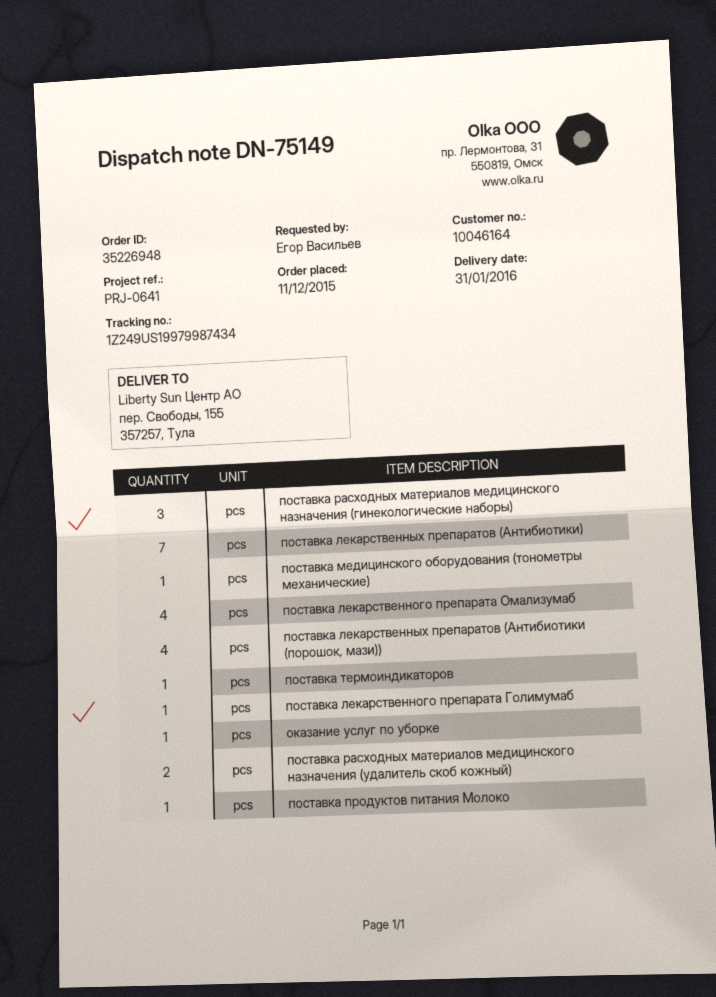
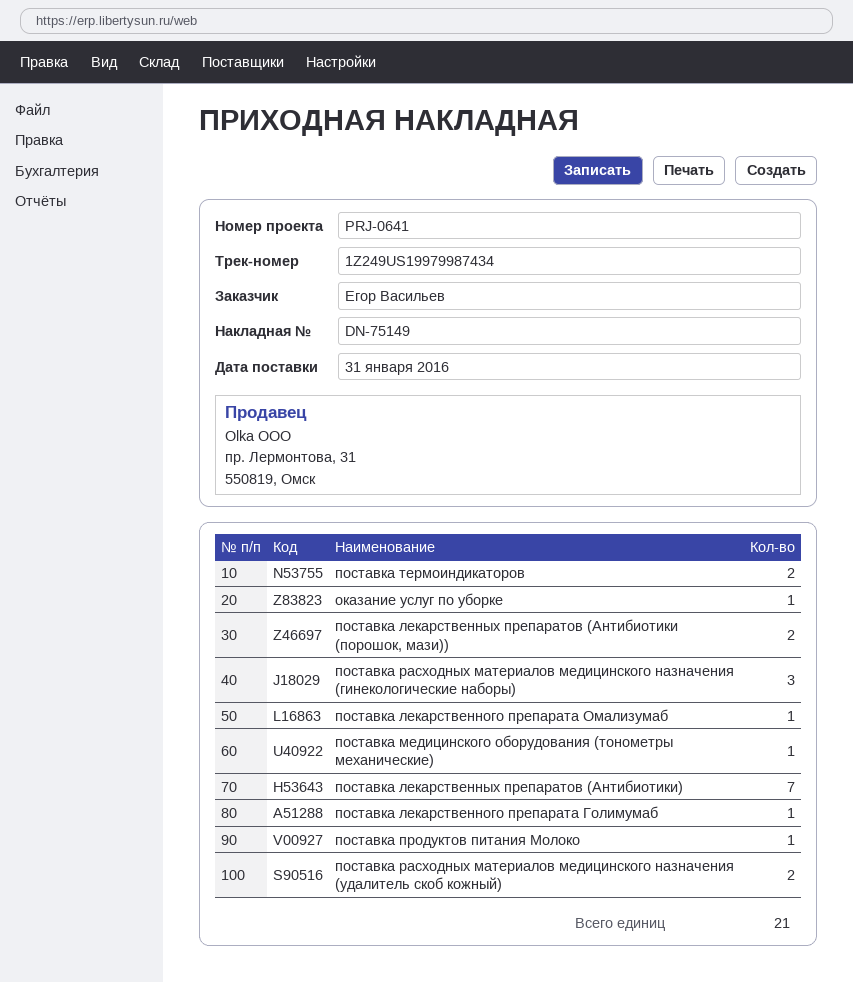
поставка лекарственного препарата Омализумаб: 4 -> 1
поставка лекарственных препаратов (Антибиотики (порошок, мази)): 4 -> 2
поставка термоиндикаторов: 1 -> 2

